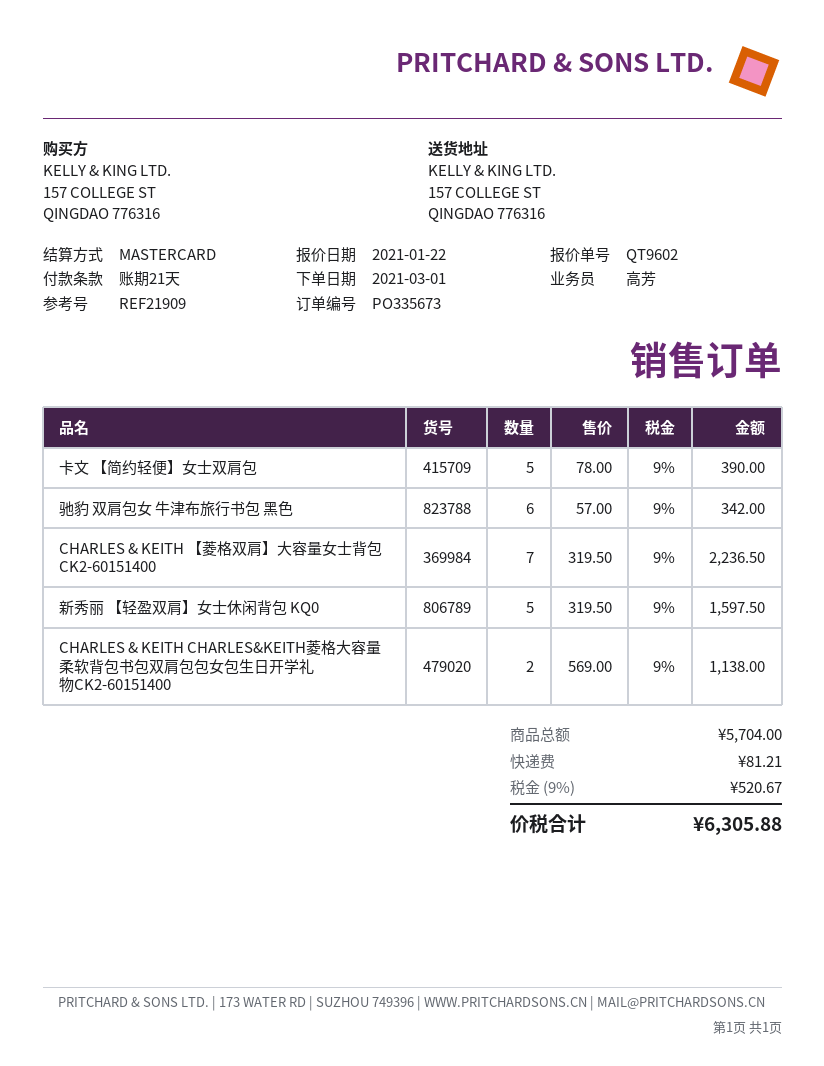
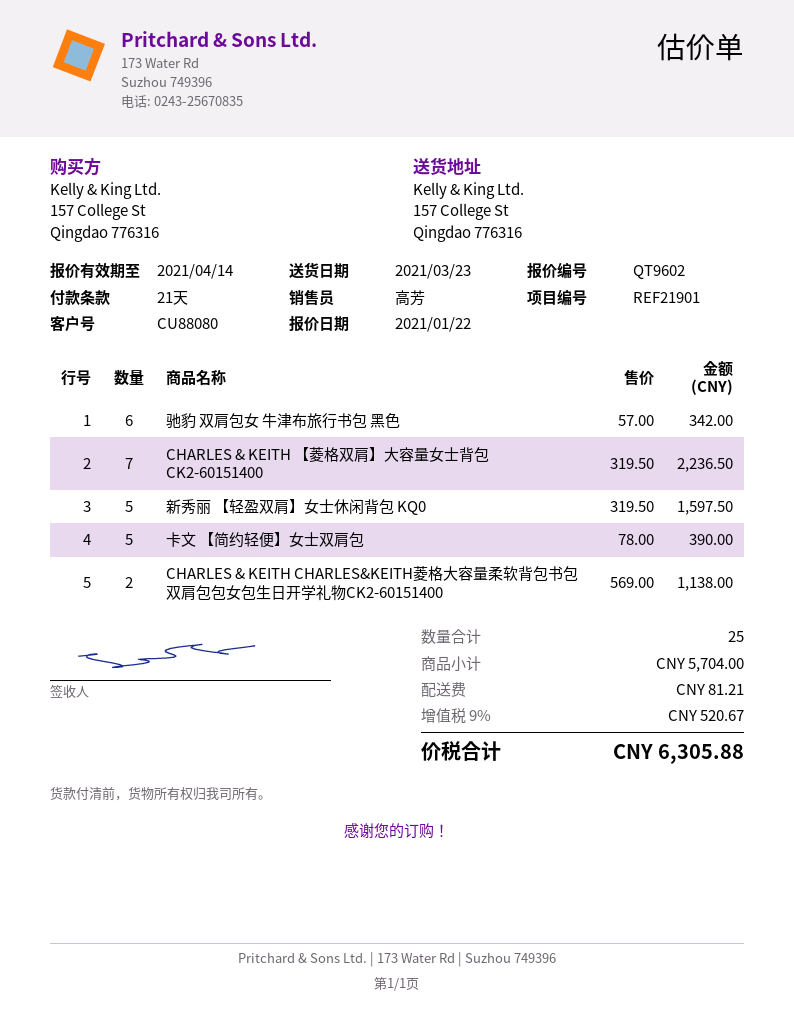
reference: REF21909 -> REF21901

